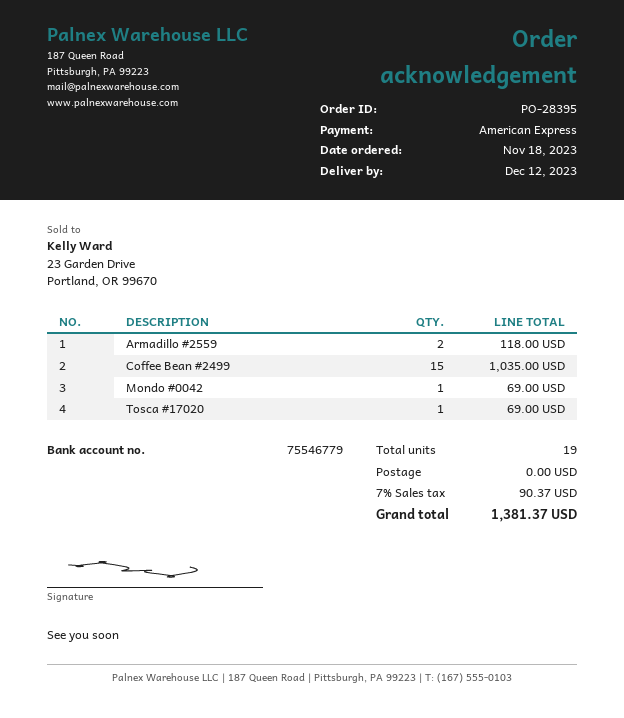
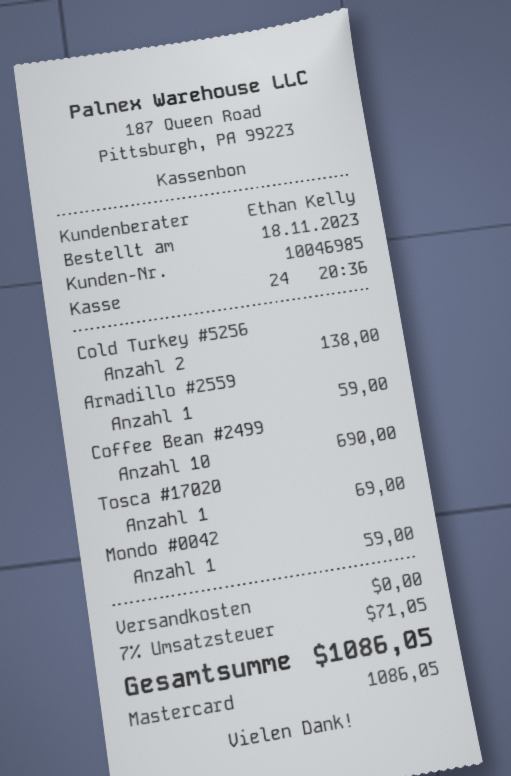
payment method: American Express -> Mastercard
Armadillo #2559: 2 for 118.00 -> 1 for 59.00
Coffee Bean #2499: 15 for 1035.00 -> 10 for 690.00
Mondo #0042: 1 for 69.00 -> 1 for 59.00
Cold Turkey #5256: none -> 2 for 138.00
tax: 7% = 90.37 -> 7% = 71.05
total: 1381.37 -> 1086.05

